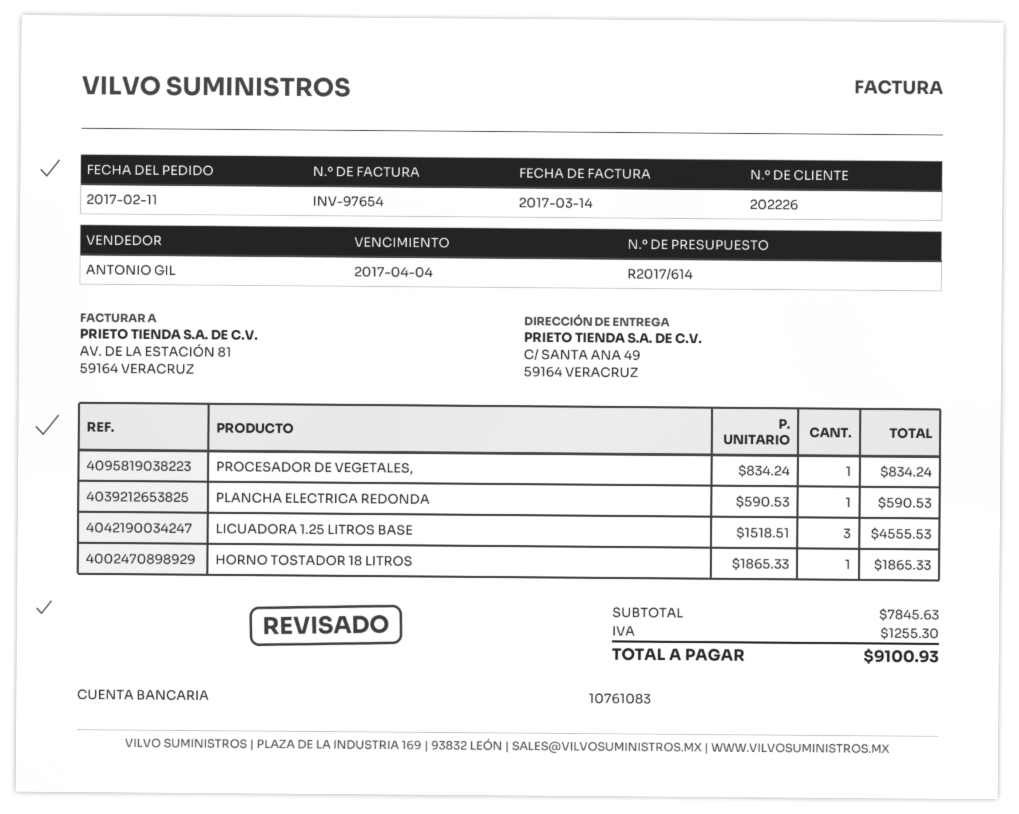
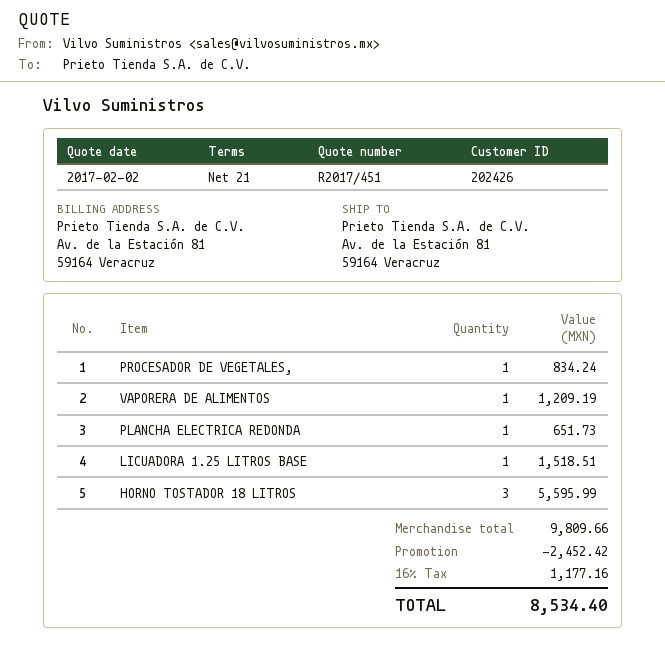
quote number: R2017/614 -> R2017/451
customer number: 202226 -> 202426
ship to: C/ SANTA ANA 49, 59164 VERACRUZ -> Av. de la Estación 81, 59164 Veracruz
PLANCHA ELECTRICA REDONDA: 1 for 590.53 -> 1 for 651.73
LICUADORA 1.25 LITROS BASE: 3 for 4555.53 -> 1 for 1518.51
HORNO TOSTADOR 18 LITROS: 1 for 1865.33 -> 3 for 5595.99
VAPORERA DE ALIMENTOS: none -> 1 for 1209.19
subtotal: 7845.63 -> 9809.66
discount: none -> 2452.42
tax: 1255.30 -> 1177.16
total: 9100.93 -> 8534.40

